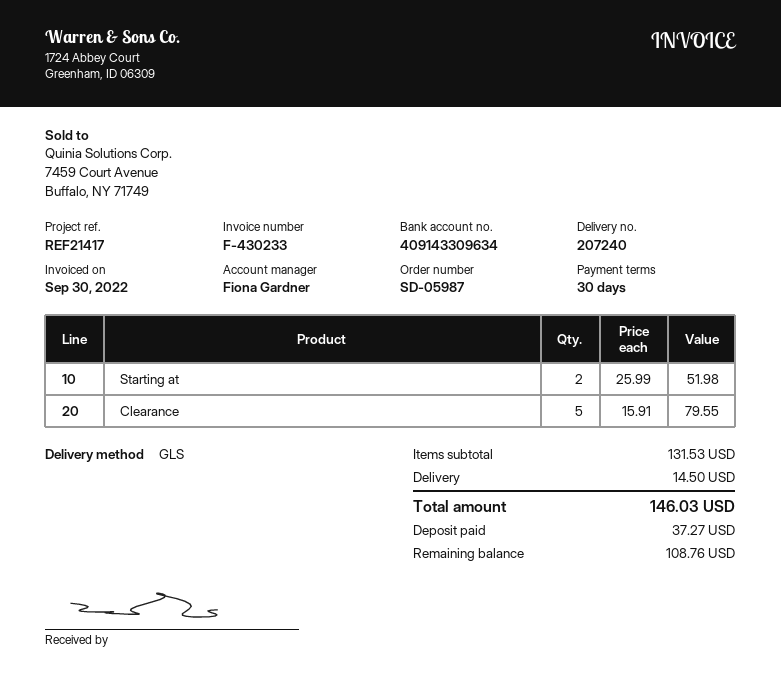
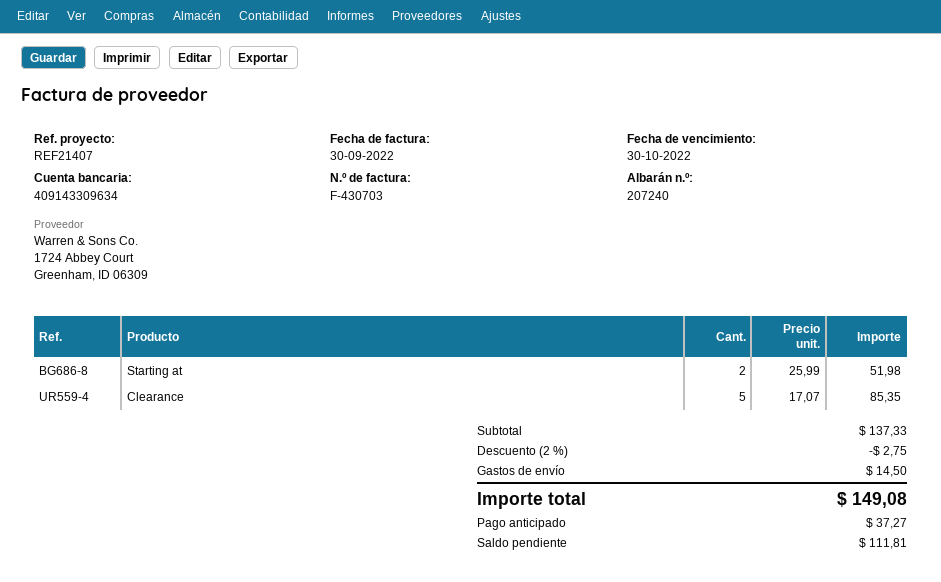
invoice number: F-430233 -> F-430703
reference: REF21417 -> REF21407
Clearance: 5 x 15.91 = 79.55 -> 5 x 17.07 = 85.35
subtotal: 131.53 -> 137.33
discount: none -> 2% = 2.75
total: 146.03 -> 149.08
balance: 108.76 -> 111.81

